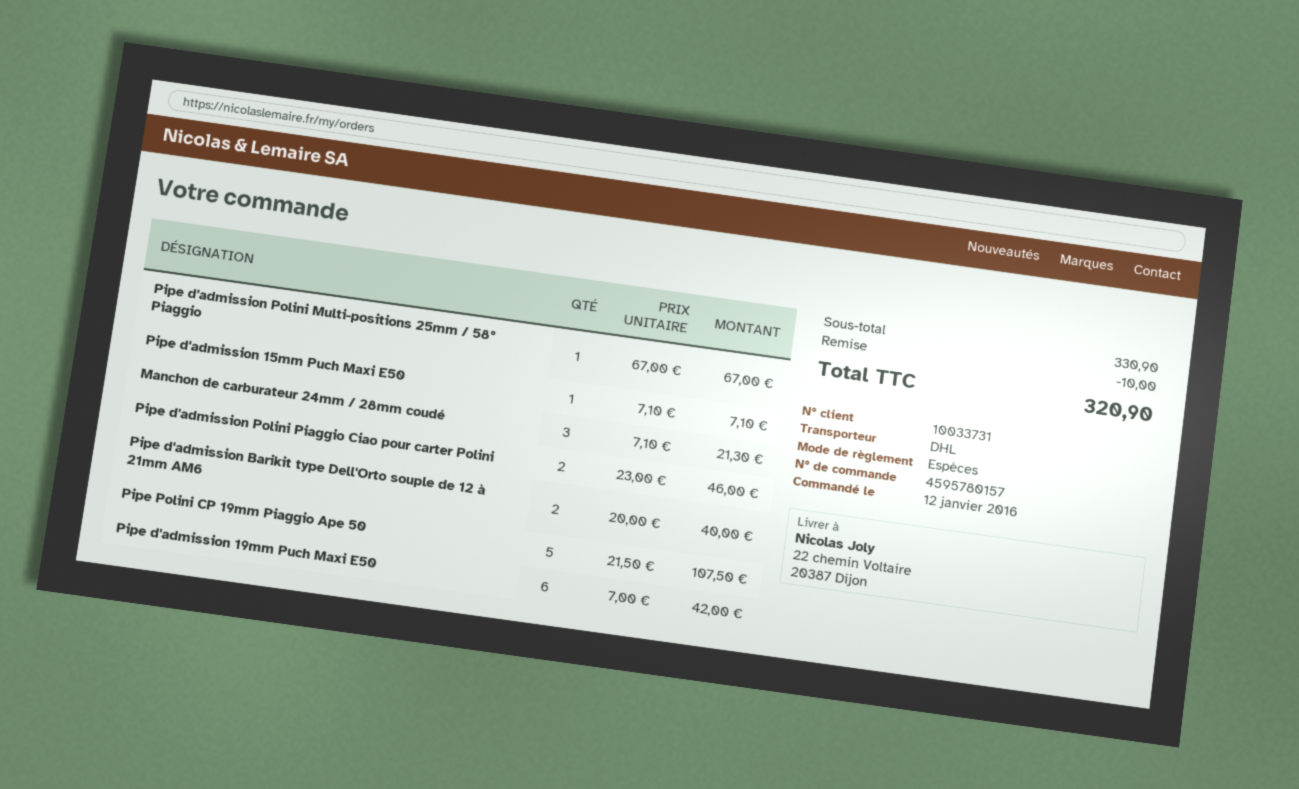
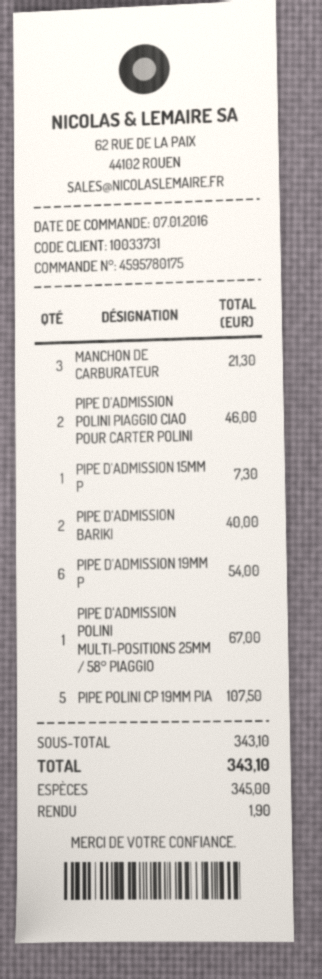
order number: 4595780157 -> 4595780175
order date: 2016-01-12 -> 2016-01-07
Pipe d'admission 15mm Puch Maxi E50: 1 for 7.10 -> 1 for 7.30
Pipe d'admission 19mm Puch Maxi E50: 6 for 42.00 -> 6 for 54.00
subtotal: 330.90 -> 343.10
discount: 10.00 -> none
total: 320.90 -> 343.10

